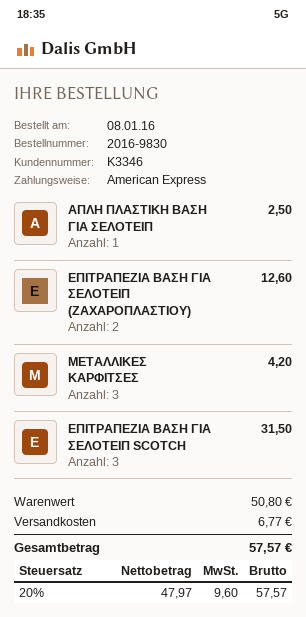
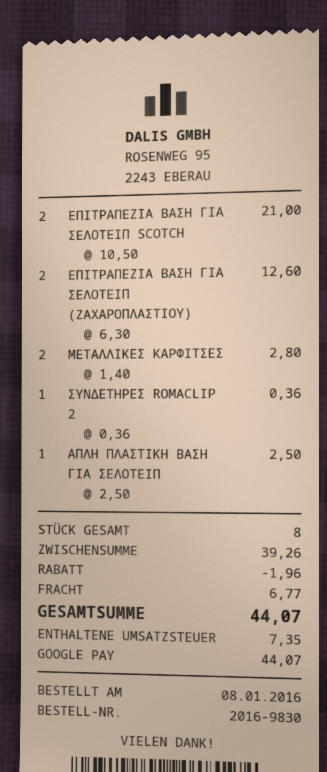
payment method: American Express -> Google Pay
ΜΕΤΑΛΛΙΚΕΣ ΚΑΡΦΙΤΣΕΣ: 3 for 4.20 -> 2 for 2.80
ΕΠΙΤΡΑΠΕΖΙΑ ΒΑΣΗ ΓΙΑ ΣΕΛΟΤΕΙΠ SCOTCH: 3 for 31.50 -> 2 for 21.00
ΣΥΝΔΕΤΗΡΕΣ ROMACLIP 2: none -> 1 for 0.36
subtotal: 50.80 -> 39.26
discount: none -> 1.96
tax: 9.60 -> 7.35
total: 57.57 -> 44.07

